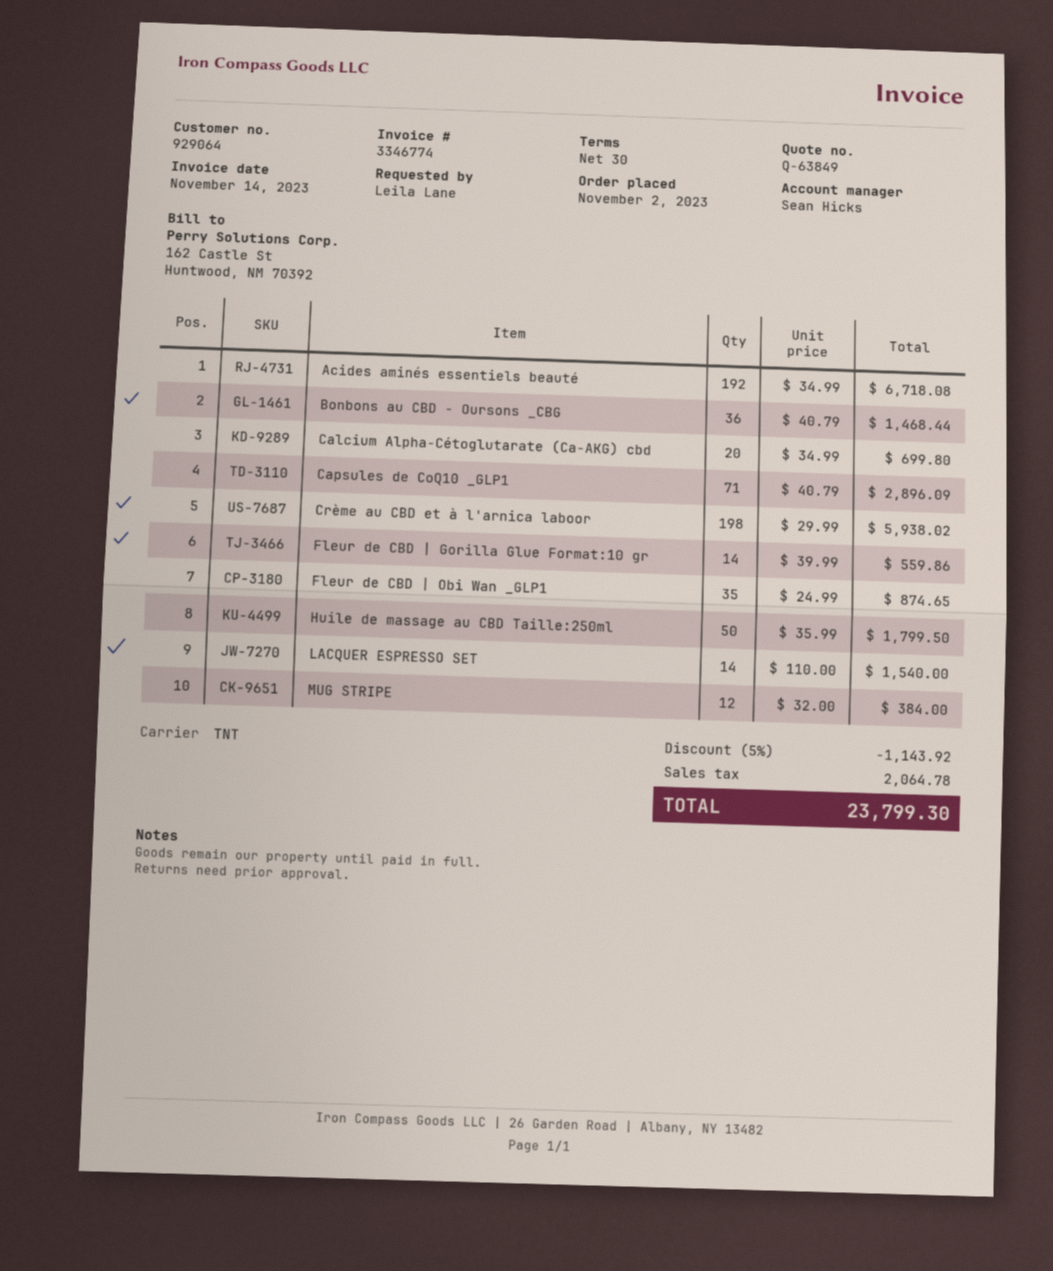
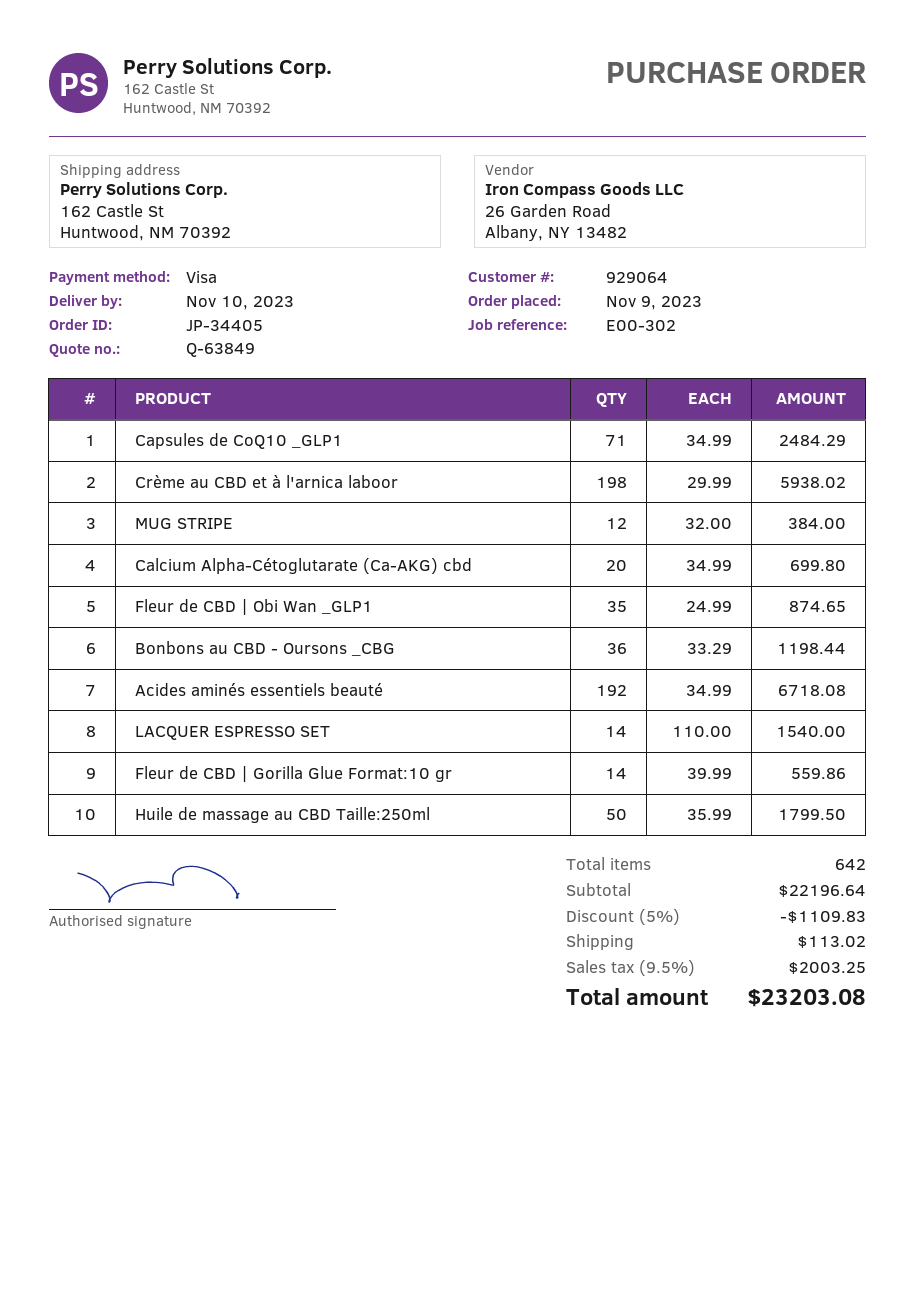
order date: 2023-11-02 -> 2023-11-09
Bonbons au CBD - Oursons _CBG: 36 x 40.79 = 1468.44 -> 36 x 33.29 = 1198.44
Capsules de CoQ10 _GLP1: 71 x 40.79 = 2896.09 -> 71 x 34.99 = 2484.29
discount: 5% = 1143.92 -> 5% = 1109.83
shipping: none -> 113.02
tax: 2064.78 -> 2003.25
total: 23799.30 -> 23203.08

